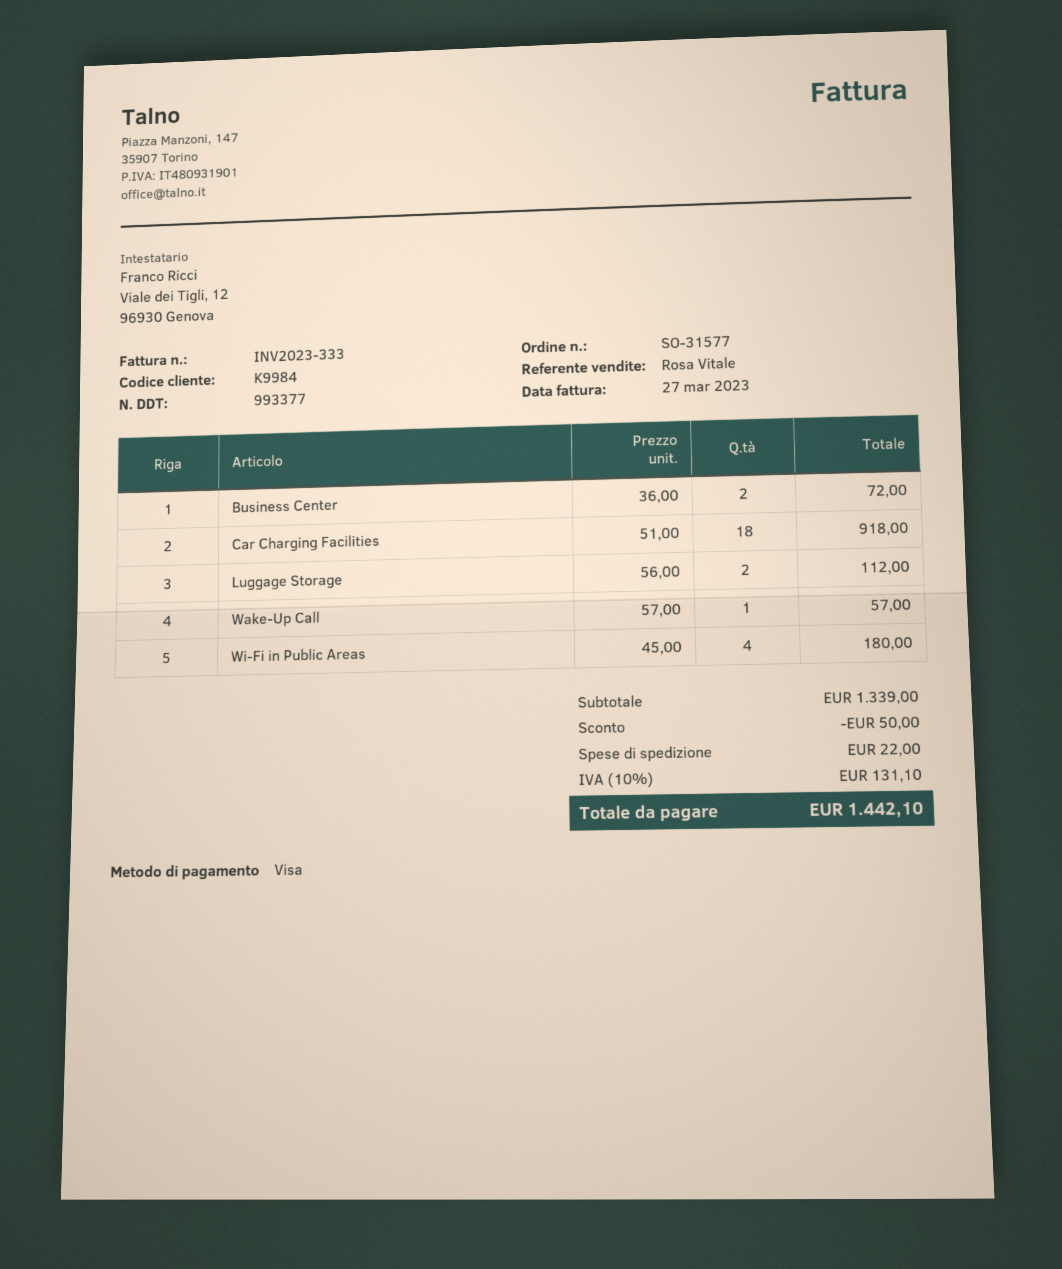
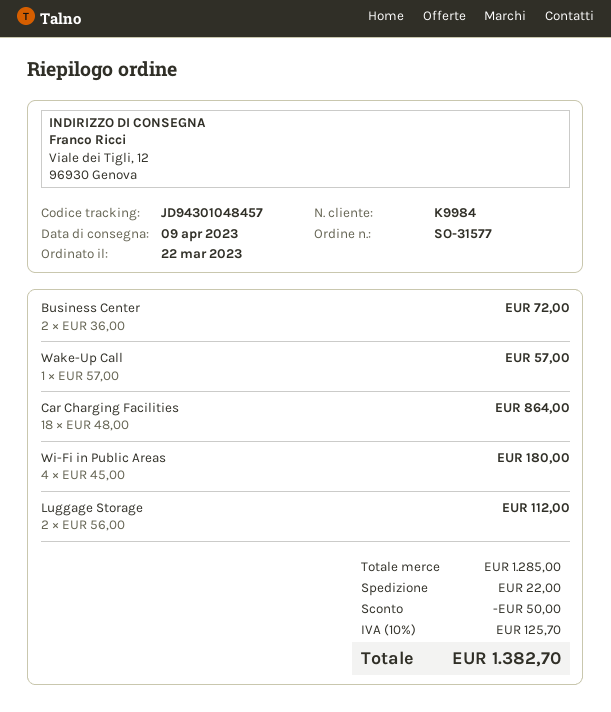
Car Charging Facilities: 18 x 51.00 = 918.00 -> 18 x 48.00 = 864.00
subtotal: 1339.00 -> 1285.00
tax: 10% = 131.10 -> 10% = 125.70
total: 1442.10 -> 1382.70

